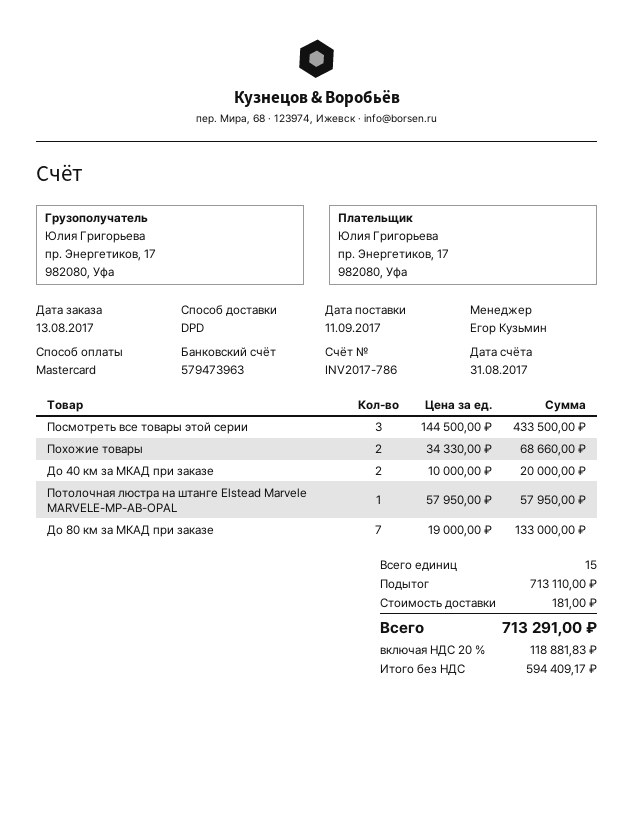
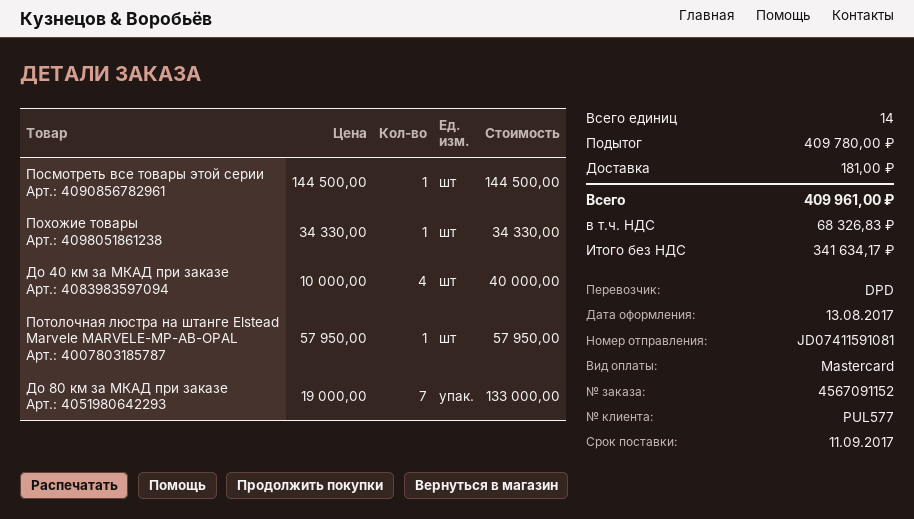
Посмотреть все товары этой серии: 3 x 144500.00 = 433500.00 -> 1 x 144500.00 = 144500.00
Похожие товары: 2 x 34330.00 = 68660.00 -> 1 x 34330.00 = 34330.00
До 40 км за МКАД при заказе: 2 x 10000.00 = 20000.00 -> 4 x 10000.00 = 40000.00
total quantity: 15 -> 14
subtotal: 713110.00 -> 409780.00
net: 594409.17 -> 341634.17
tax: 118881.83 -> 68326.83
total: 713291.00 -> 409961.00

